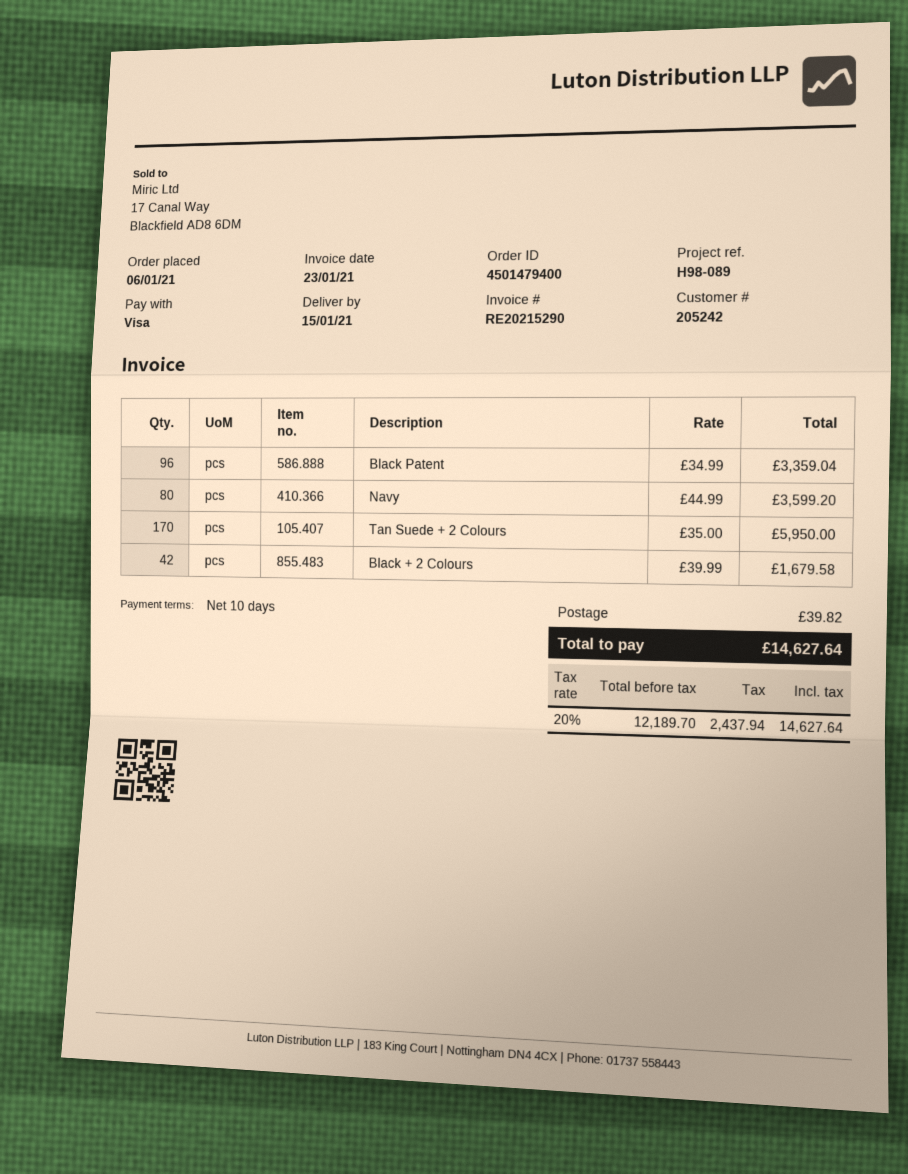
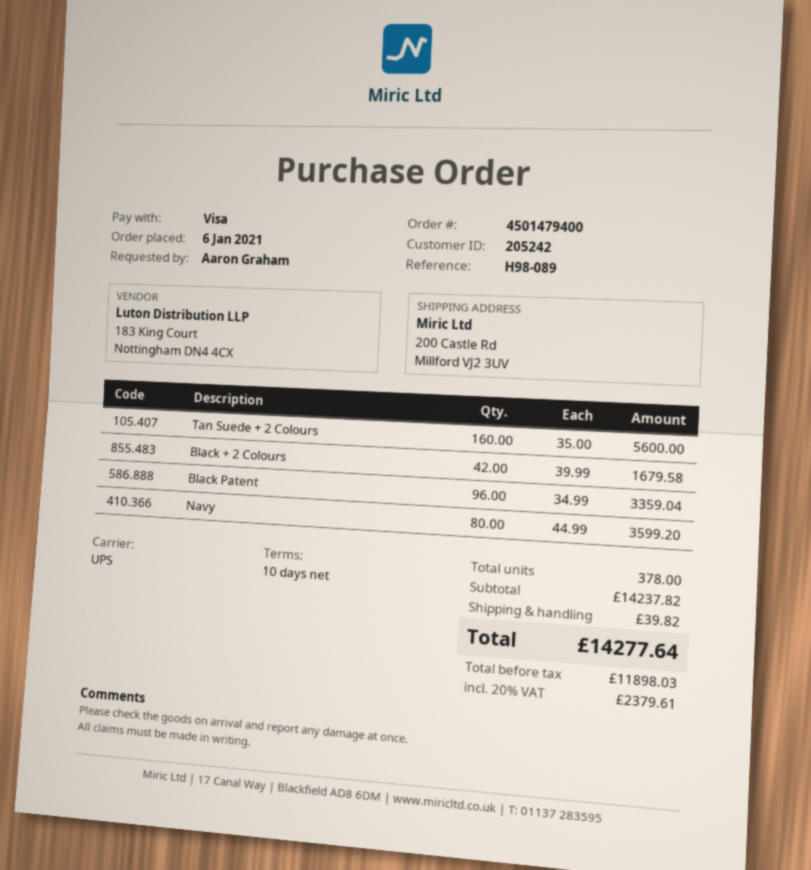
Tan Suede + 2 Colours: 170 x 35.00 = 5950.00 -> 160 x 35.00 = 5600.00
net: 12189.70 -> 11898.03
tax: 20% = 2437.94 -> 20% = 2379.61
total: 14627.64 -> 14277.64

